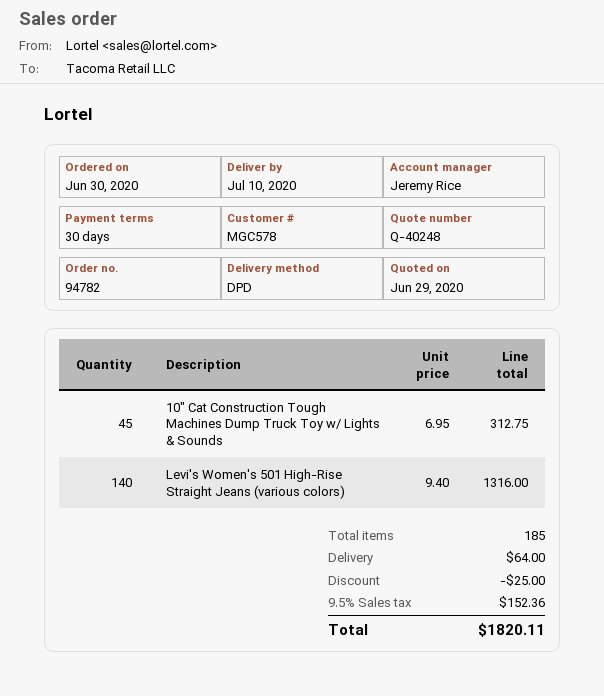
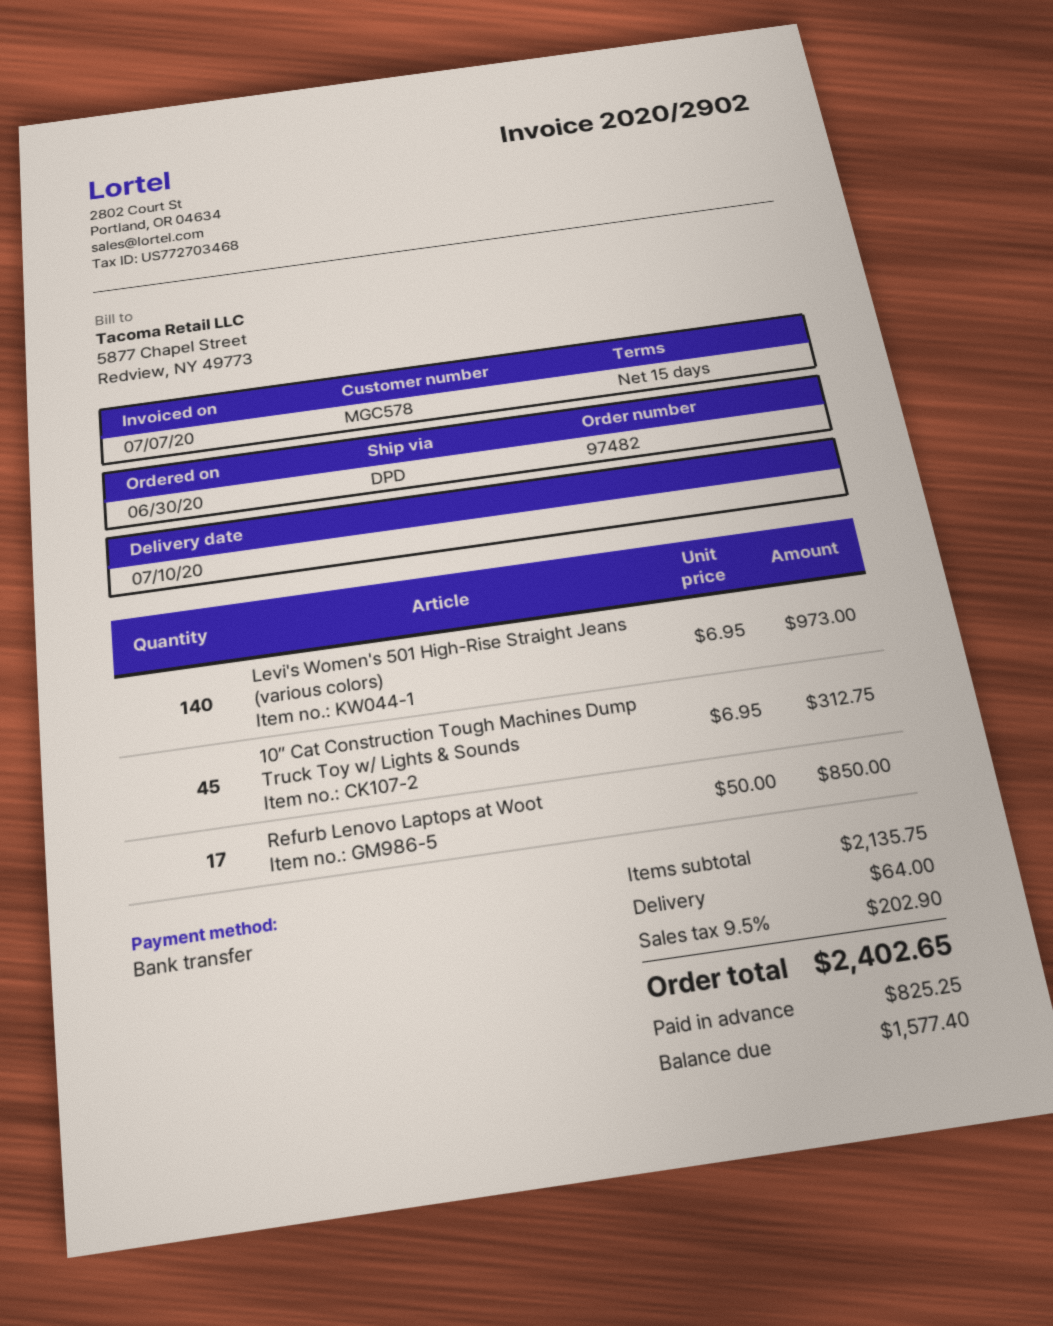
order number: 94782 -> 97482
payment terms: 30 days -> 15 days
Levi's Women's 501 High-Rise Straight Jeans (various colors): 140 x 9.40 = 1316.00 -> 140 x 6.95 = 973.00
Refurb Lenovo Laptops at Woot: none -> 17 x 50.00 = 850.00
discount: 25.00 -> none
tax: 9.5% = 152.36 -> 9.5% = 202.90
total: 1820.11 -> 2402.65

